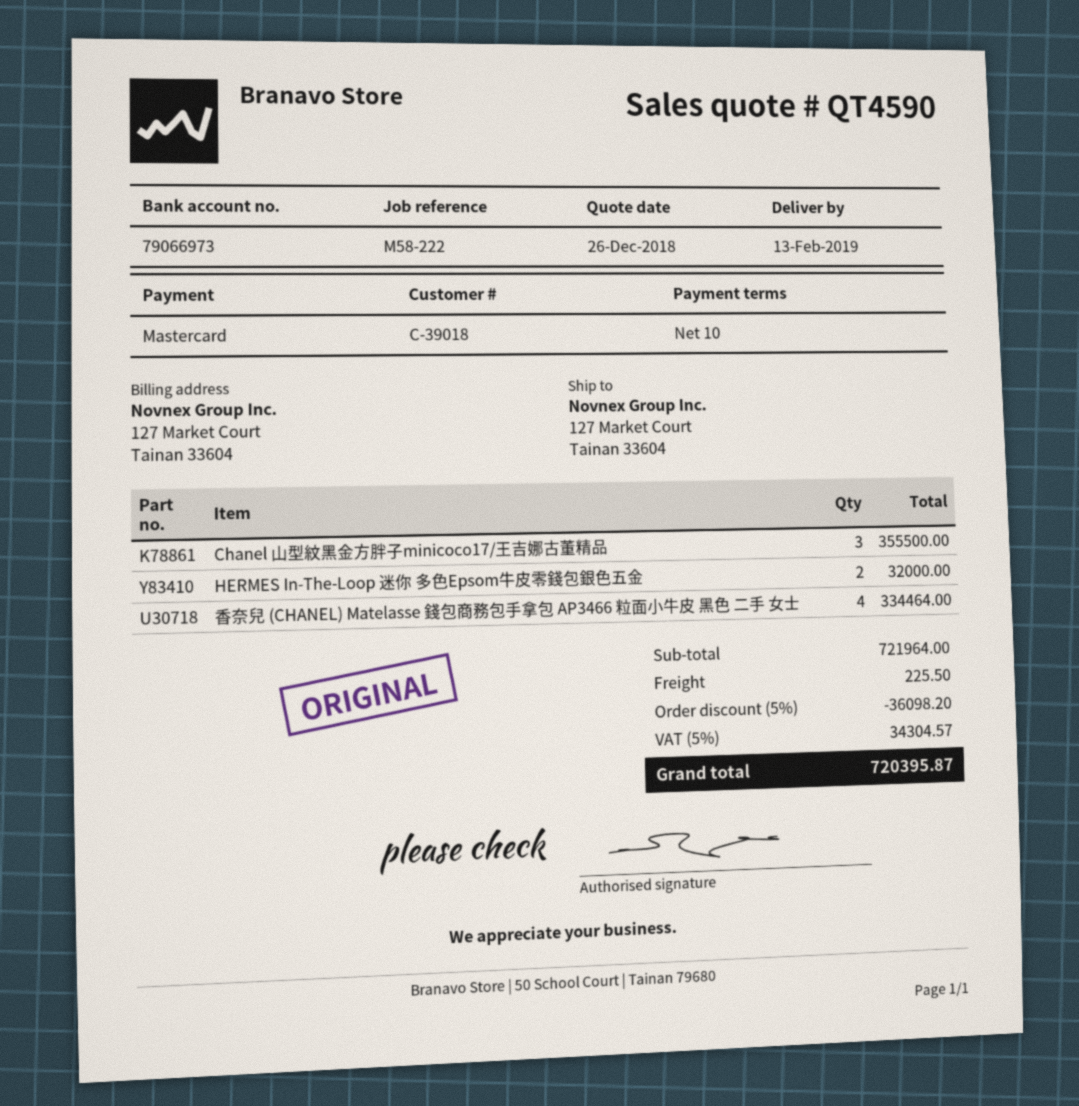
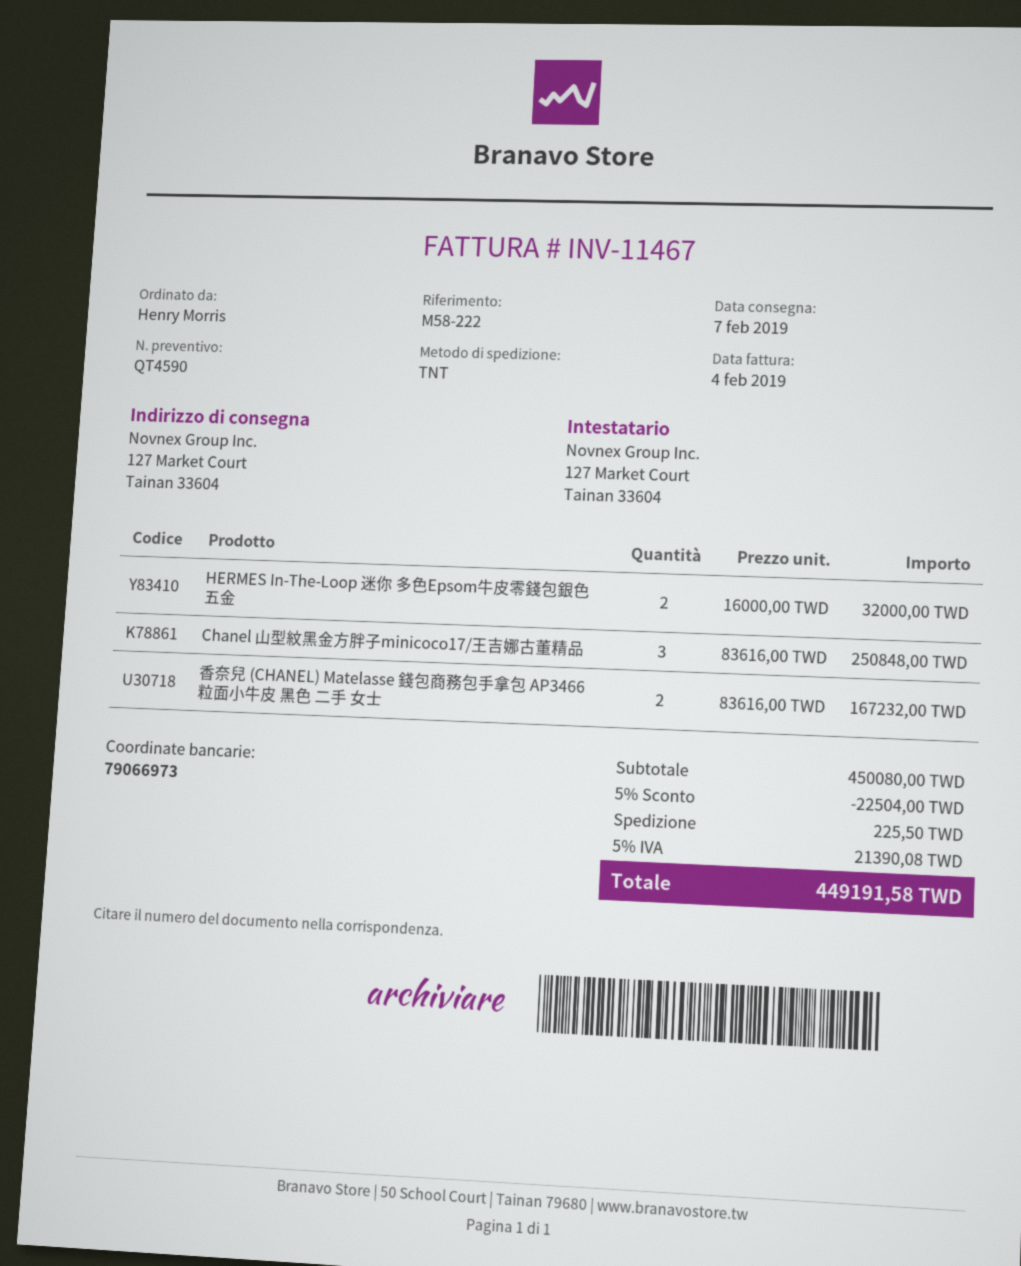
delivery date: 2019-02-13 -> 2019-02-07
Chanel 山型紋黑金方胖子minicoco17/王吉娜古董精品: 3 for 355500.00 -> 3 for 250848.00
香奈兒 (CHANEL) Matelasse 錢包商務包手拿包 AP3466 粒面小牛皮 黑色 二手 女士: 4 for 334464.00 -> 2 for 167232.00
subtotal: 721964.00 -> 450080.00
discount: 5% = 36098.20 -> 5% = 22504.00
tax: 5% = 34304.57 -> 5% = 21390.08
total: 720395.87 -> 449191.58

